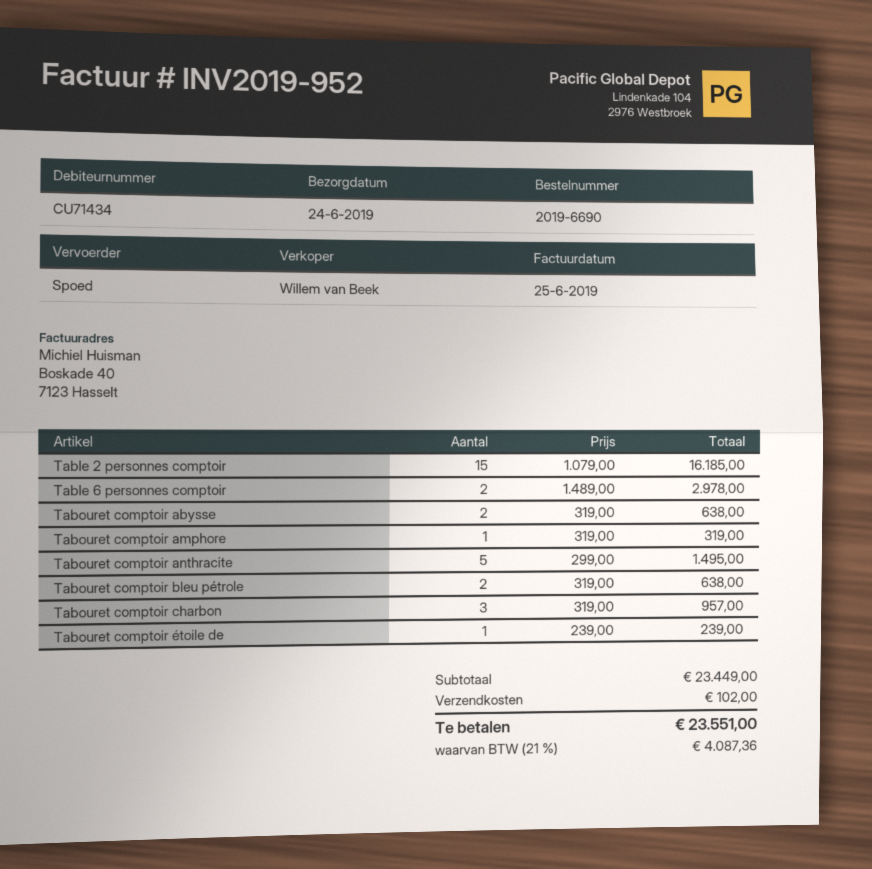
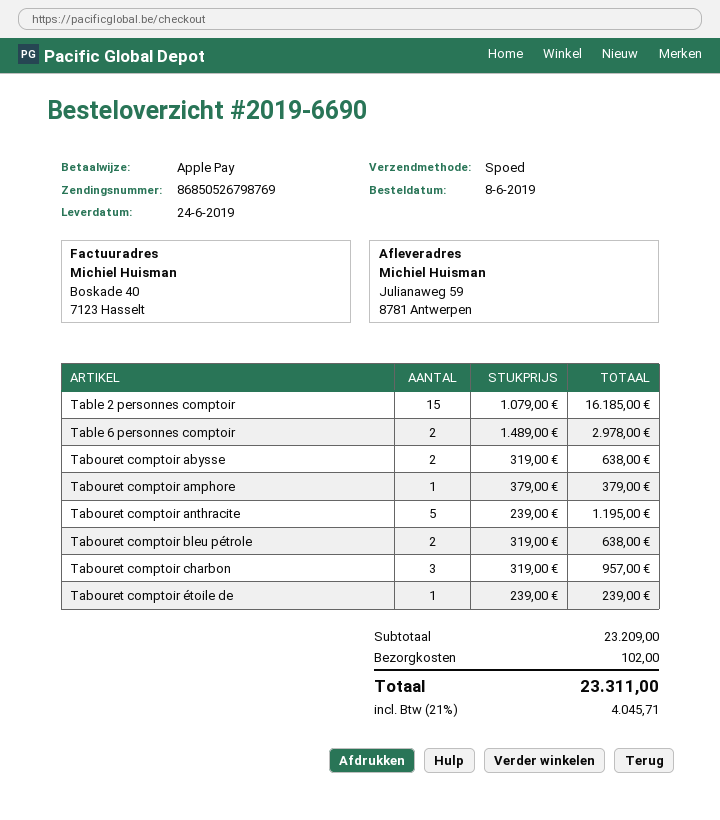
Tabouret comptoir amphore: 1 x 319.00 = 319.00 -> 1 x 379.00 = 379.00
Tabouret comptoir anthracite: 5 x 299.00 = 1495.00 -> 5 x 239.00 = 1195.00
subtotal: 23449.00 -> 23209.00
tax: 21% = 4087.36 -> 21% = 4045.71
total: 23551.00 -> 23311.00

